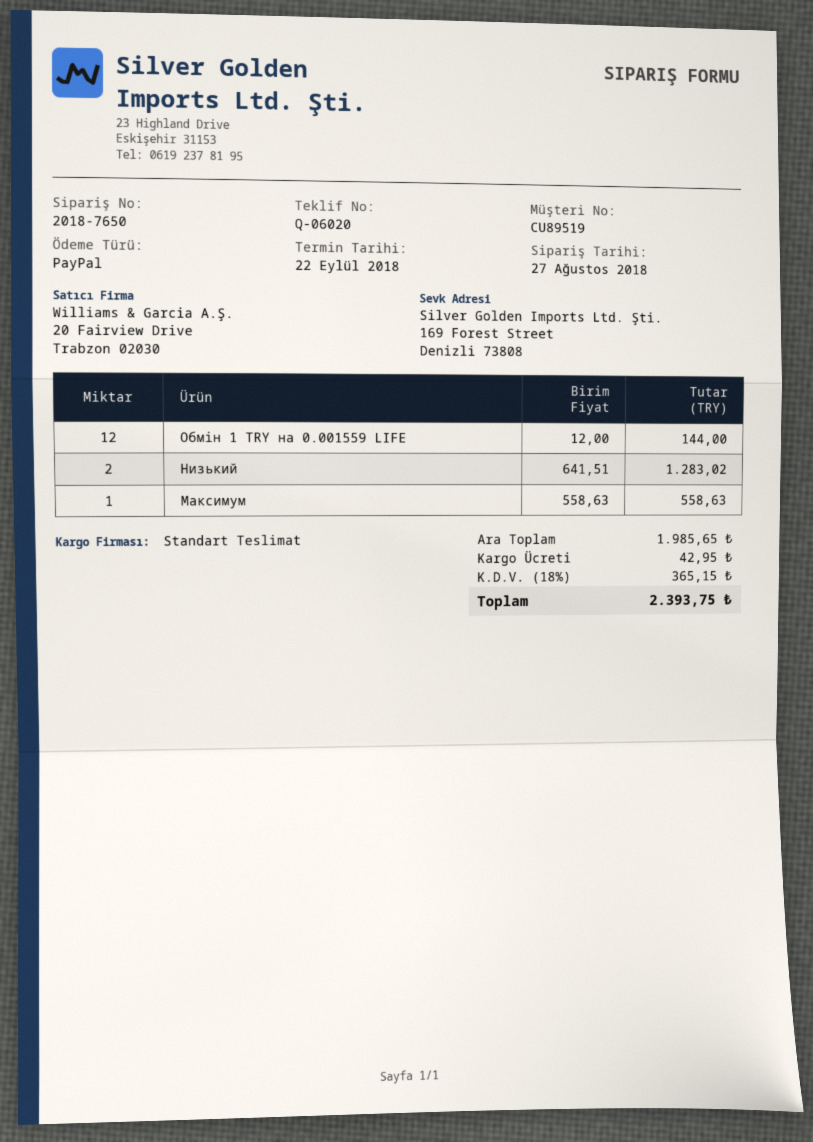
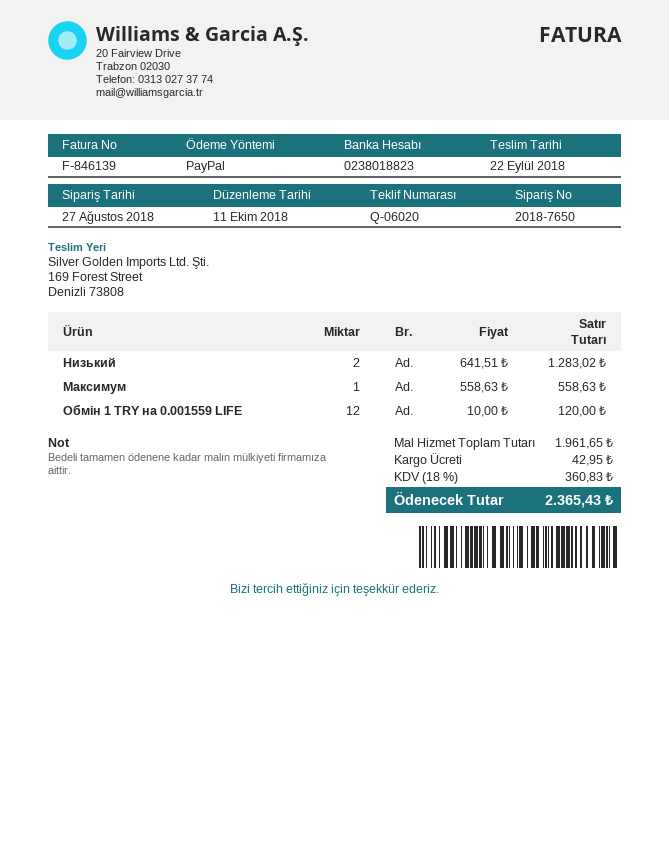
Обмін 1 TRY на 0.001559 LIFE: 12 x 12.00 = 144.00 -> 12 x 10.00 = 120.00
subtotal: 1985.65 -> 1961.65
tax: 18% = 365.15 -> 18% = 360.83
total: 2393.75 -> 2365.43

